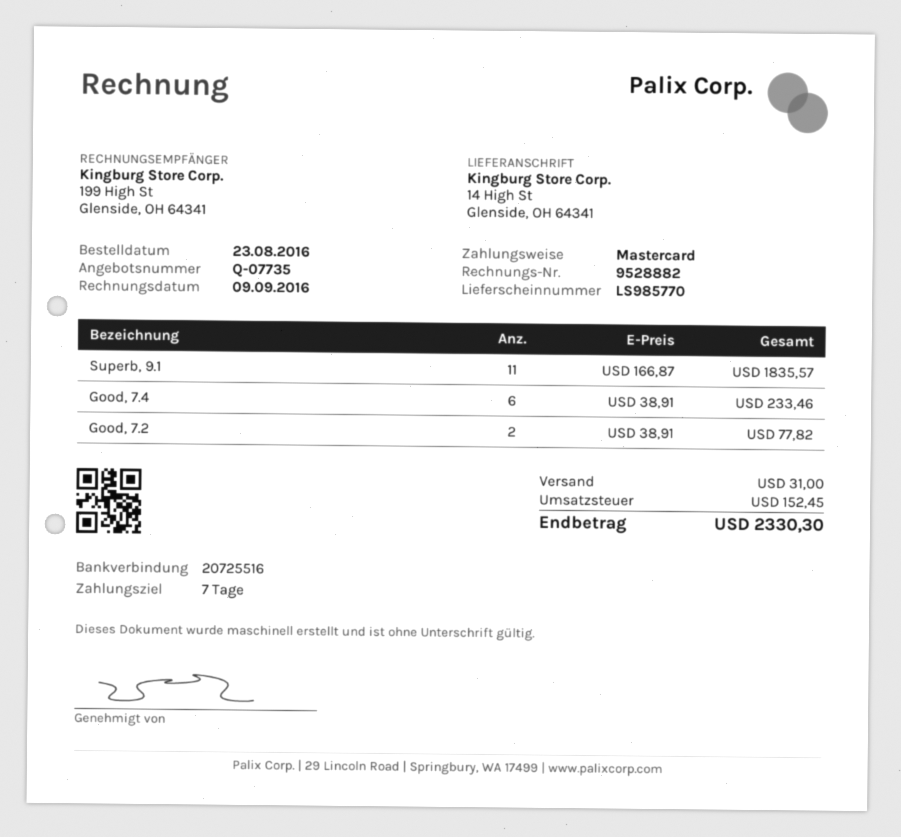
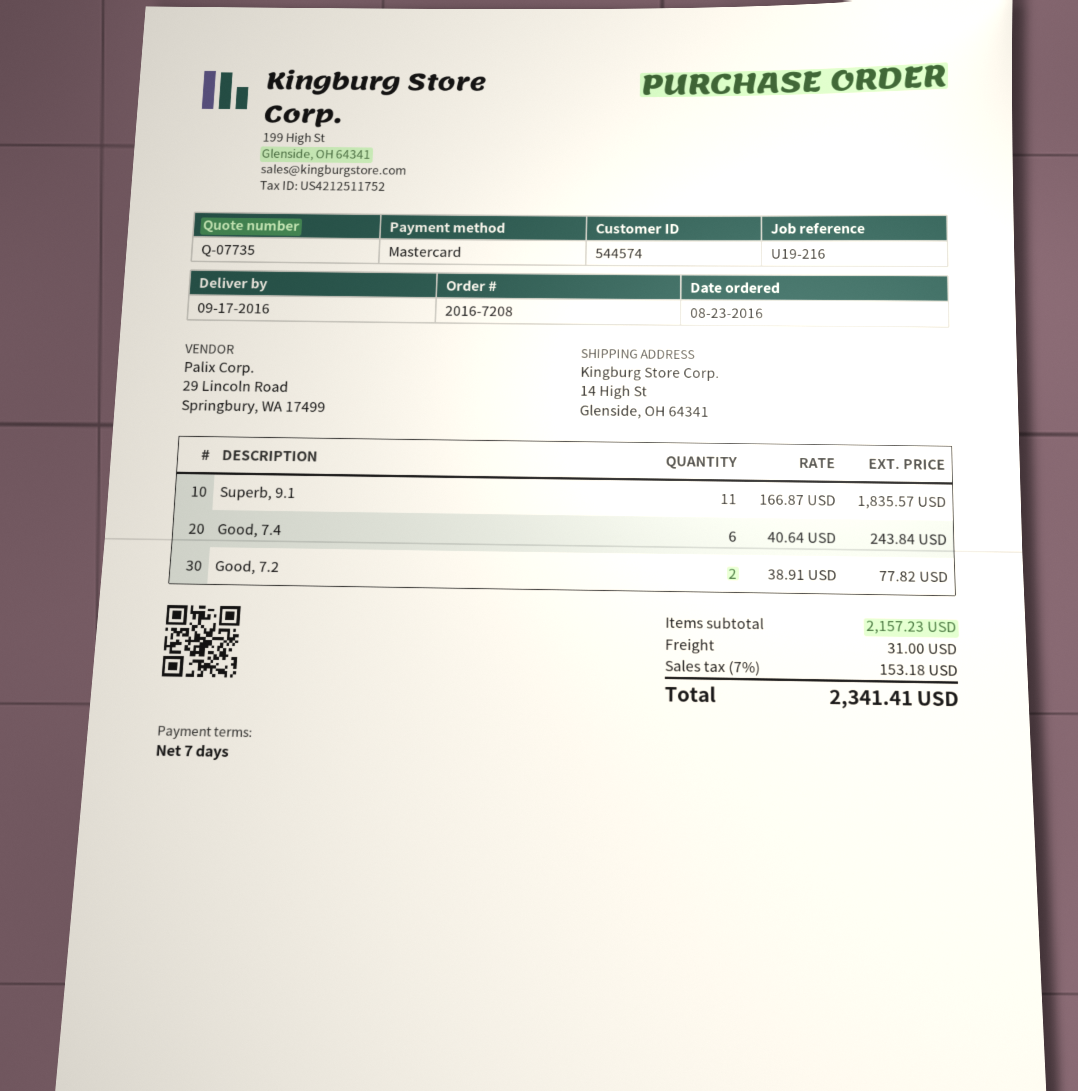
Good, 7.4: 6 x 38.91 = 233.46 -> 6 x 40.64 = 243.84
tax: 152.45 -> 153.18
total: 2330.30 -> 2341.41

